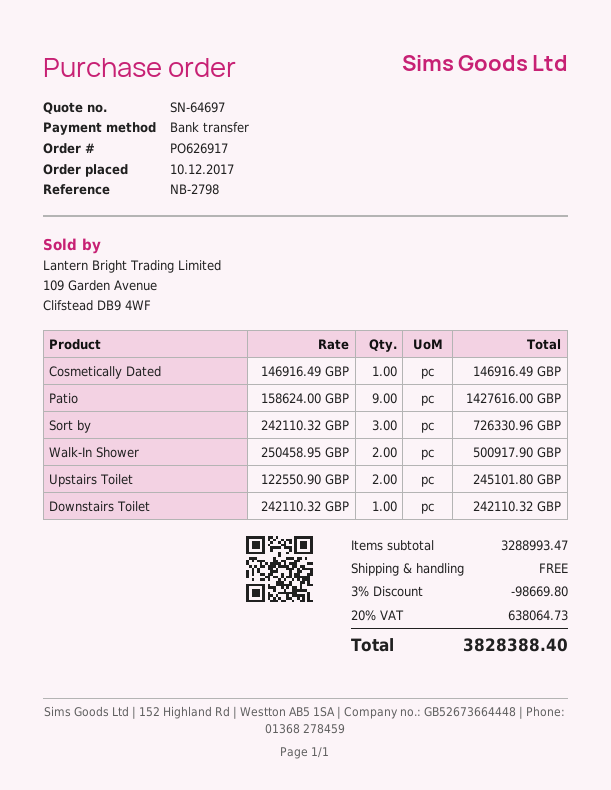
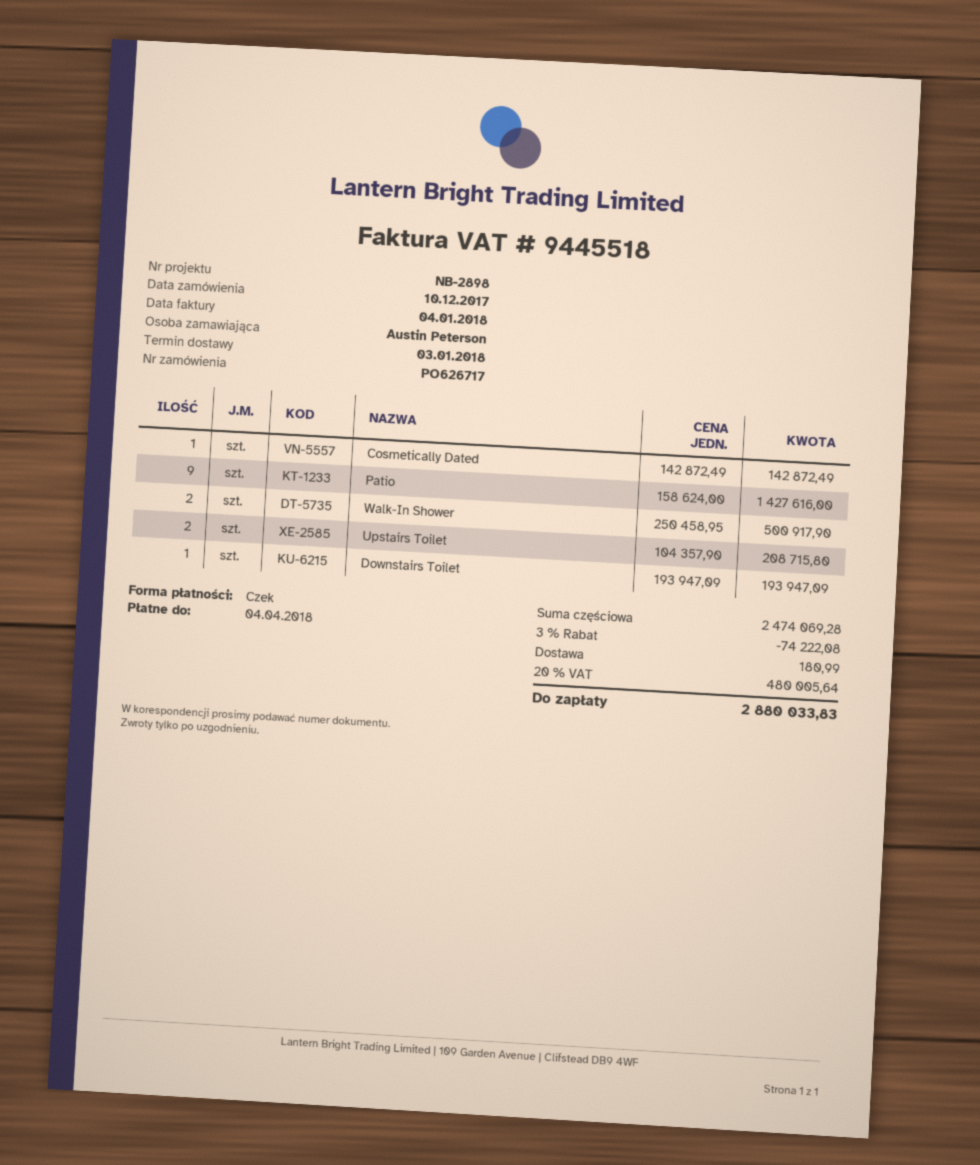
order number: PO626917 -> PO626717
reference: NB-2798 -> NB-2898
payment method: bank transfer -> cheque
Cosmetically Dated: 1 x 146916.49 = 146916.49 -> 1 x 142872.49 = 142872.49
Sort by: 3 x 242110.32 = 726330.96 -> none
Upstairs Toilet: 2 x 122550.90 = 245101.80 -> 2 x 104357.90 = 208715.80
Downstairs Toilet: 1 x 242110.32 = 242110.32 -> 1 x 193947.09 = 193947.09
subtotal: 3288993.47 -> 2474069.28
discount: 3% = 98669.80 -> 3% = 74222.08
shipping: 0.00 -> 180.99
tax: 20% = 638064.73 -> 20% = 480005.64
total: 3828388.40 -> 2880033.83

